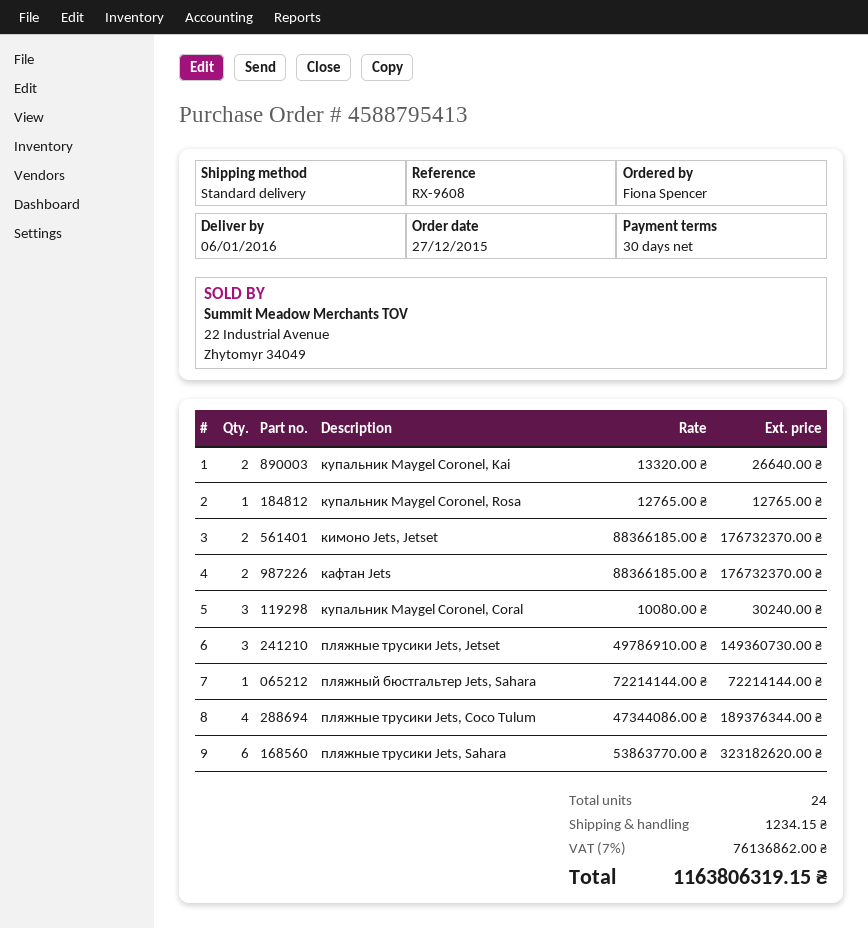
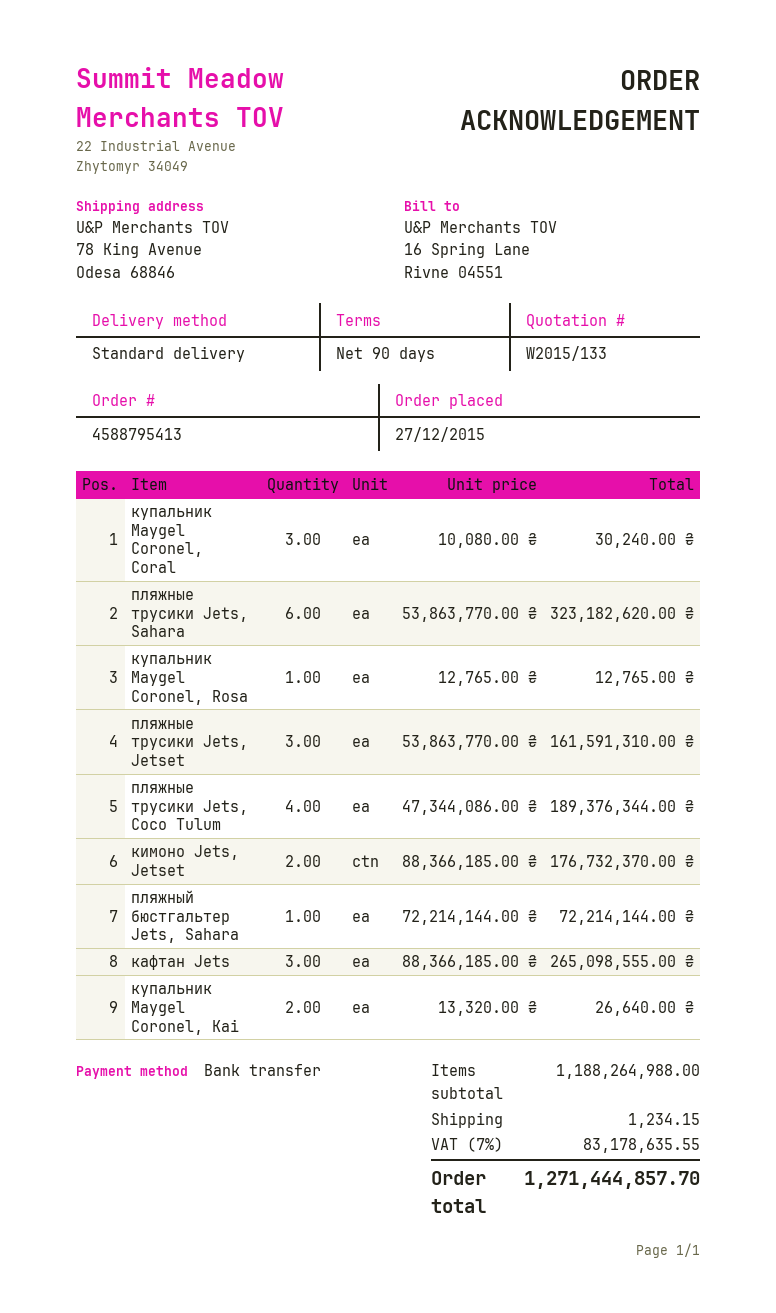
payment terms: 30 days -> 90 days
кафтан Jets: 2 x 88366185.00 = 176732370.00 -> 3 x 88366185.00 = 265098555.00
пляжные трусики Jets, Jetset: 3 x 49786910.00 = 149360730.00 -> 3 x 53863770.00 = 161591310.00
tax: 7% = 76136862.00 -> 7% = 83178635.55
total: 1163806319.15 -> 1271444857.70

